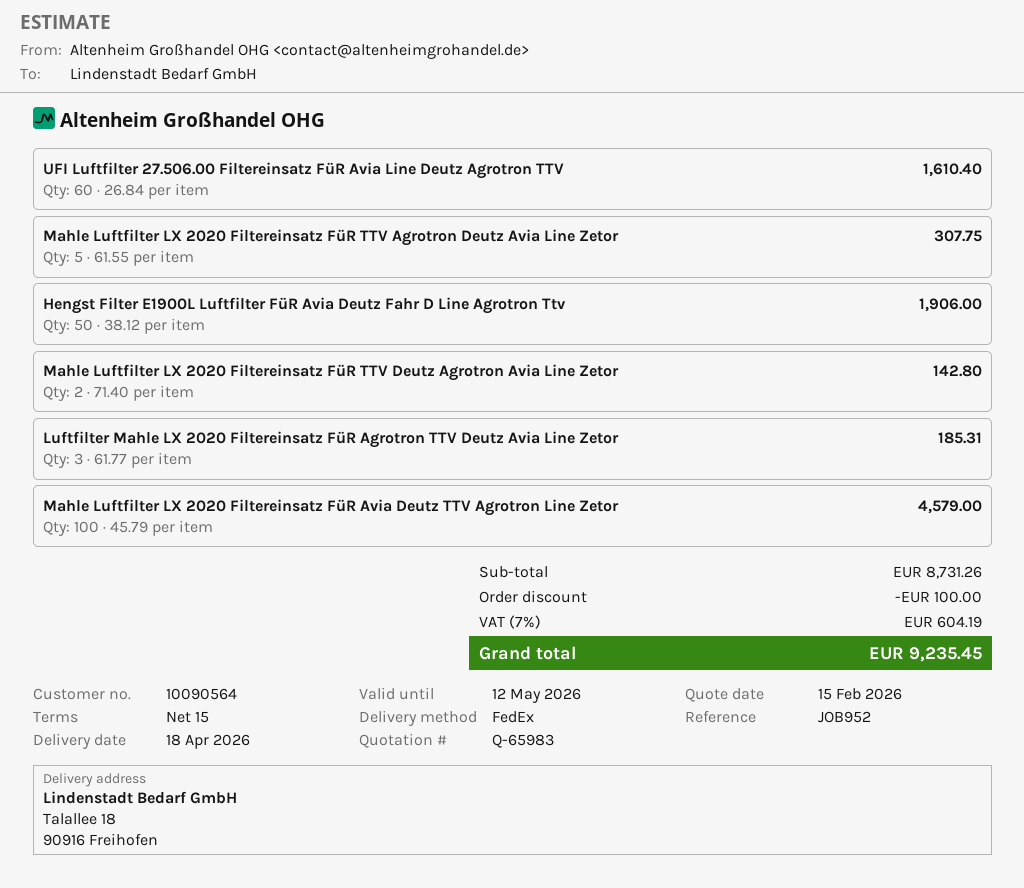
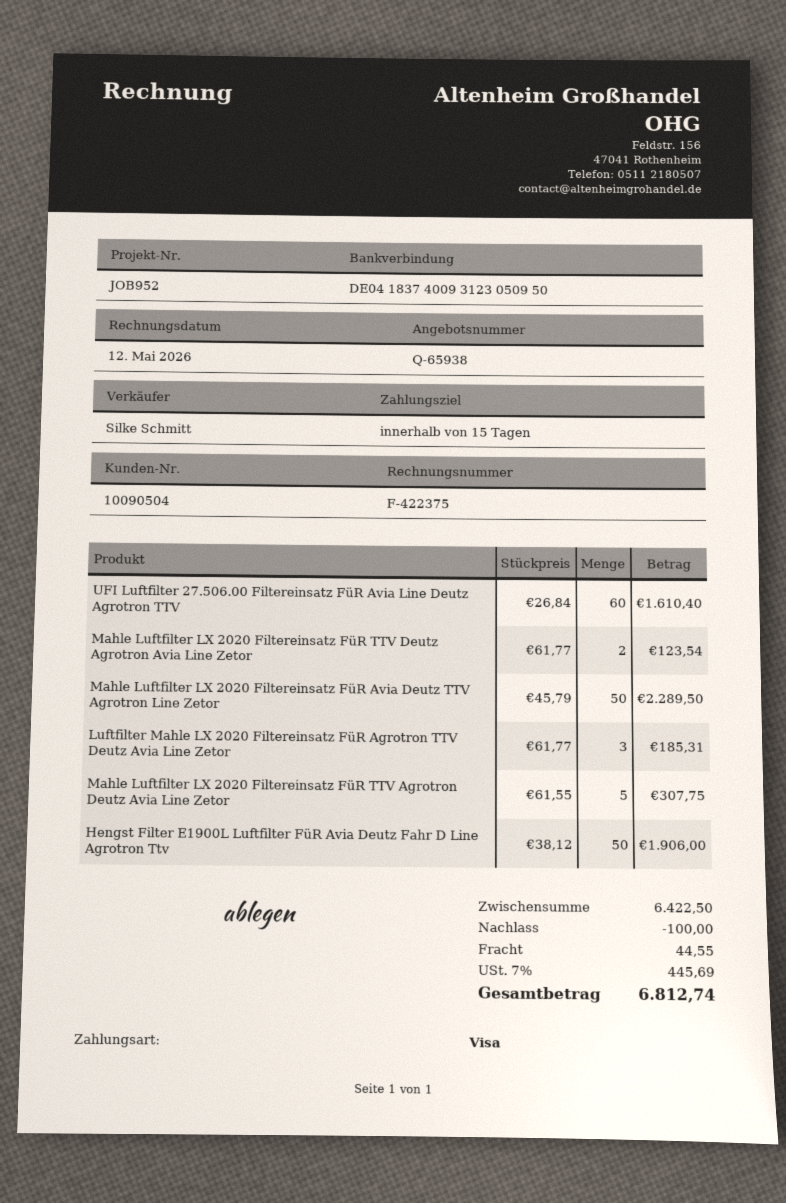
quote number: Q-65983 -> Q-65938
customer number: 10090564 -> 10090504
Mahle Luftfilter LX 2020 Filtereinsatz FüR TTV Deutz Agrotron Avia Line Zetor: 2 x 71.40 = 142.80 -> 2 x 61.77 = 123.54
Mahle Luftfilter LX 2020 Filtereinsatz FüR Avia Deutz TTV Agrotron Line Zetor: 100 x 45.79 = 4579.00 -> 50 x 45.79 = 2289.50
subtotal: 8731.26 -> 6422.50
shipping: none -> 44.55
tax: 7% = 604.19 -> 7% = 445.69
total: 9235.45 -> 6812.74

